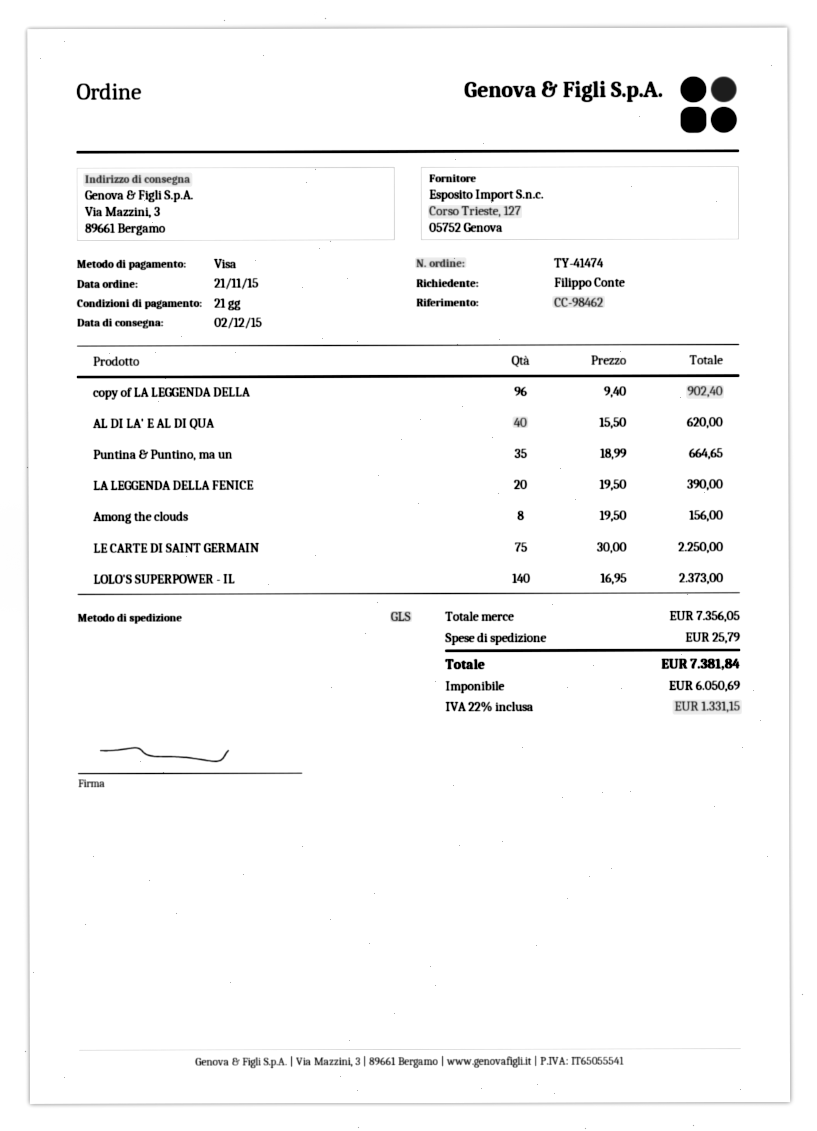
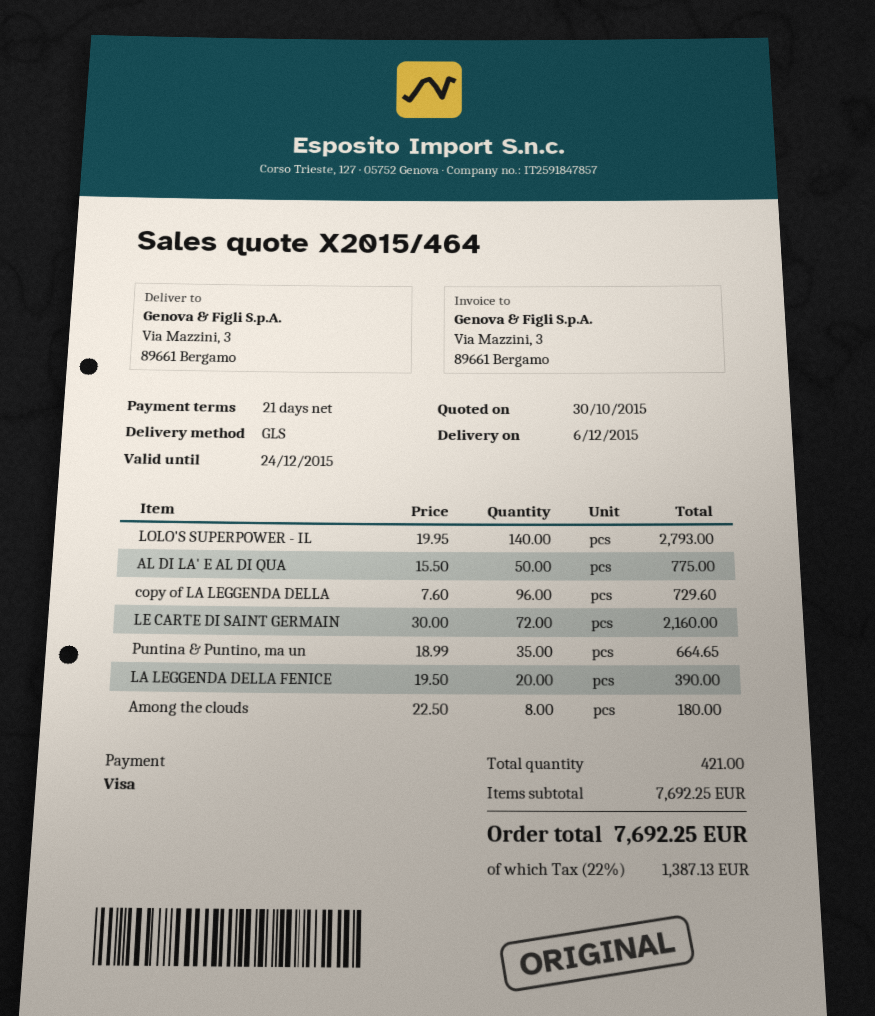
delivery date: 2015-12-02 -> 2015-12-06
copy of LA LEGGENDA DELLA: 96 x 9.40 = 902.40 -> 96 x 7.60 = 729.60
AL DI LA' E AL DI QUA: 40 x 15.50 = 620.00 -> 50 x 15.50 = 775.00
Among the clouds: 8 x 19.50 = 156.00 -> 8 x 22.50 = 180.00
LE CARTE DI SAINT GERMAIN: 75 x 30.00 = 2250.00 -> 72 x 30.00 = 2160.00
LOLO'S SUPERPOWER - IL: 140 x 16.95 = 2373.00 -> 140 x 19.95 = 2793.00
subtotal: 7356.05 -> 7692.25
shipping: 25.79 -> none
tax: 22% = 1331.15 -> 22% = 1387.13
total: 7381.84 -> 7692.25

